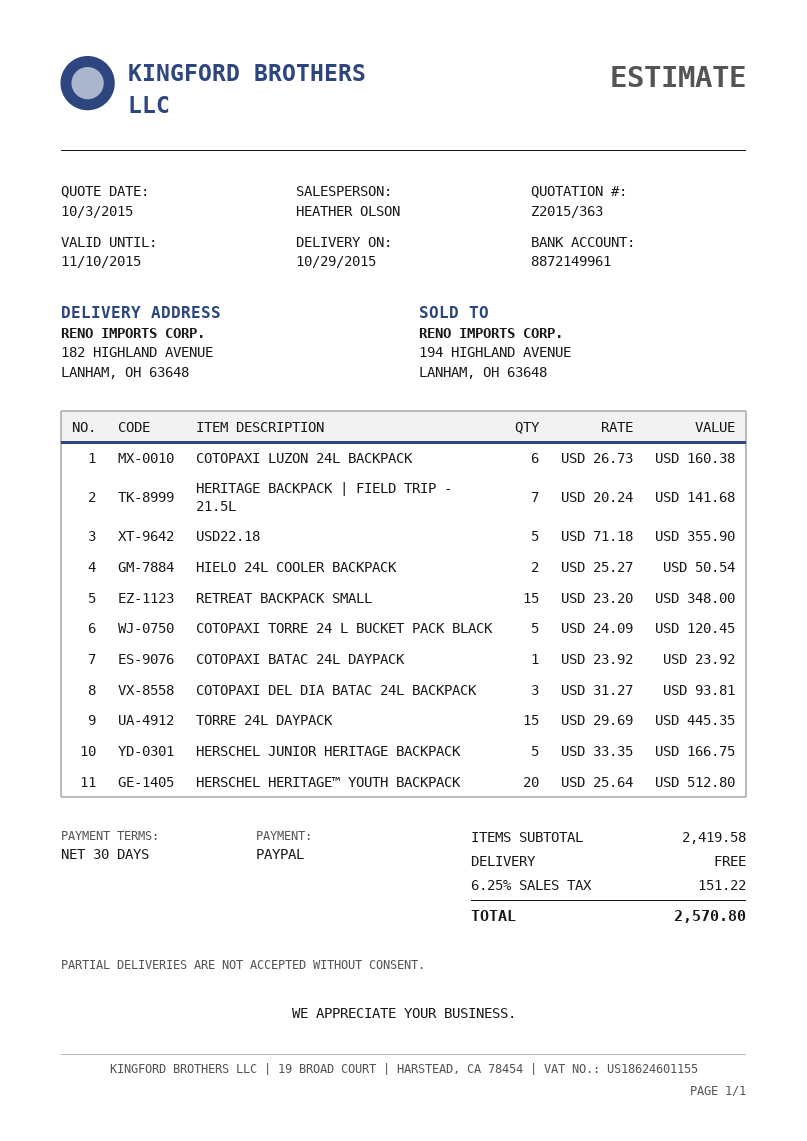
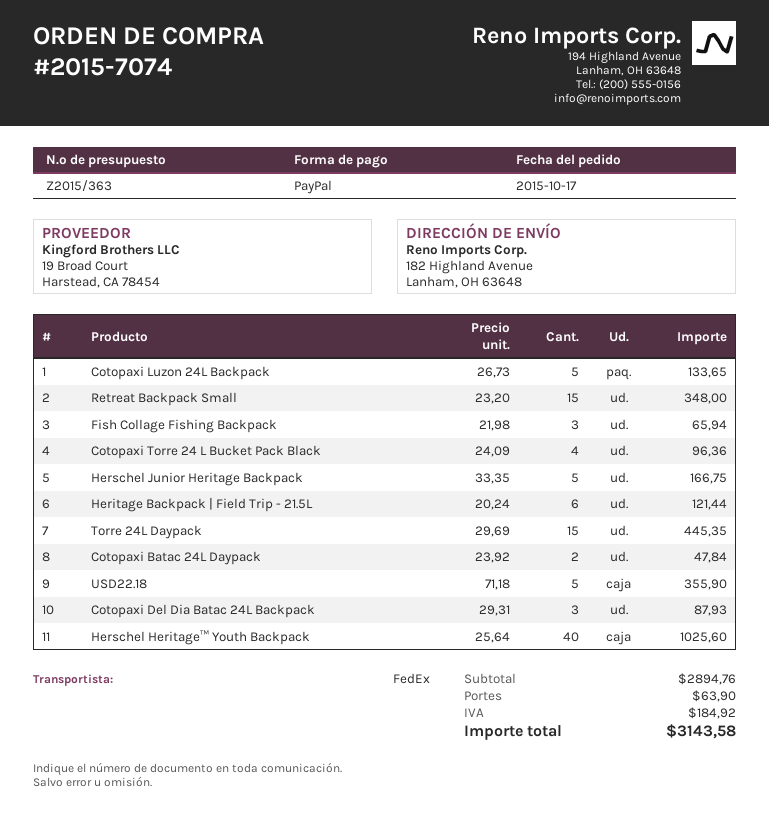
COTOPAXI LUZON 24L BACKPACK: 6 x 26.73 = 160.38 -> 5 x 26.73 = 133.65
HERITAGE BACKPACK | FIELD TRIP - 21.5L: 7 x 20.24 = 141.68 -> 6 x 20.24 = 121.44
HIELO 24L COOLER BACKPACK: 2 x 25.27 = 50.54 -> none
COTOPAXI TORRE 24 L BUCKET PACK BLACK: 5 x 24.09 = 120.45 -> 4 x 24.09 = 96.36
COTOPAXI BATAC 24L DAYPACK: 1 x 23.92 = 23.92 -> 2 x 23.92 = 47.84
COTOPAXI DEL DIA BATAC 24L BACKPACK: 3 x 31.27 = 93.81 -> 3 x 29.31 = 87.93
HERSCHEL HERITAGE™ YOUTH BACKPACK: 20 x 25.64 = 512.80 -> 40 x 25.64 = 1025.60
Fish Collage Fishing Backpack: none -> 3 x 21.98 = 65.94
subtotal: 2419.58 -> 2894.76
shipping: 0.00 -> 63.90
tax: 151.22 -> 184.92
total: 2570.80 -> 3143.58

